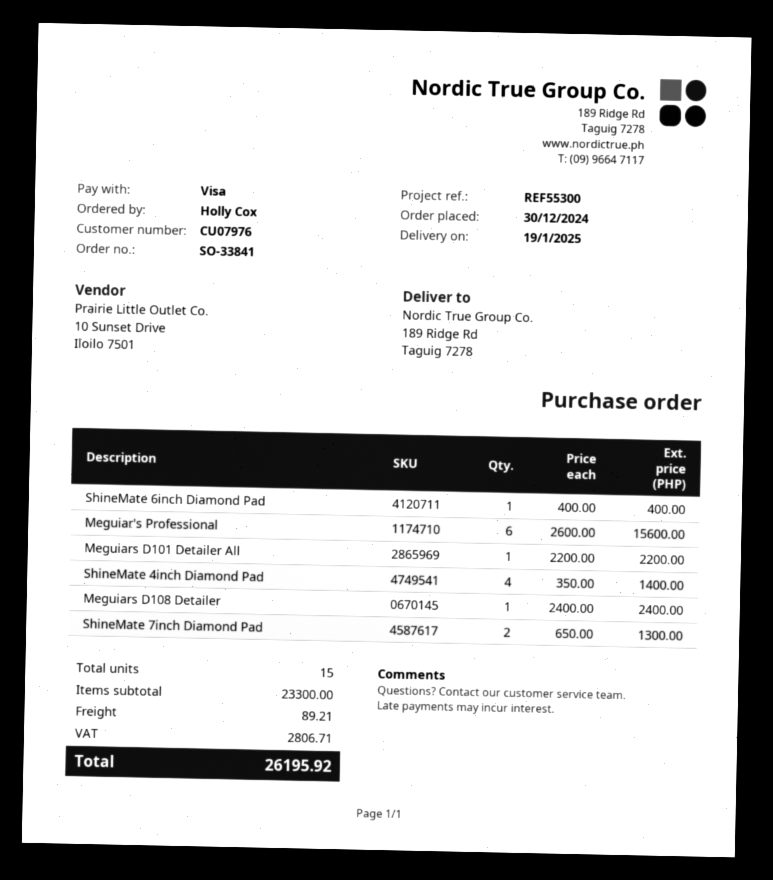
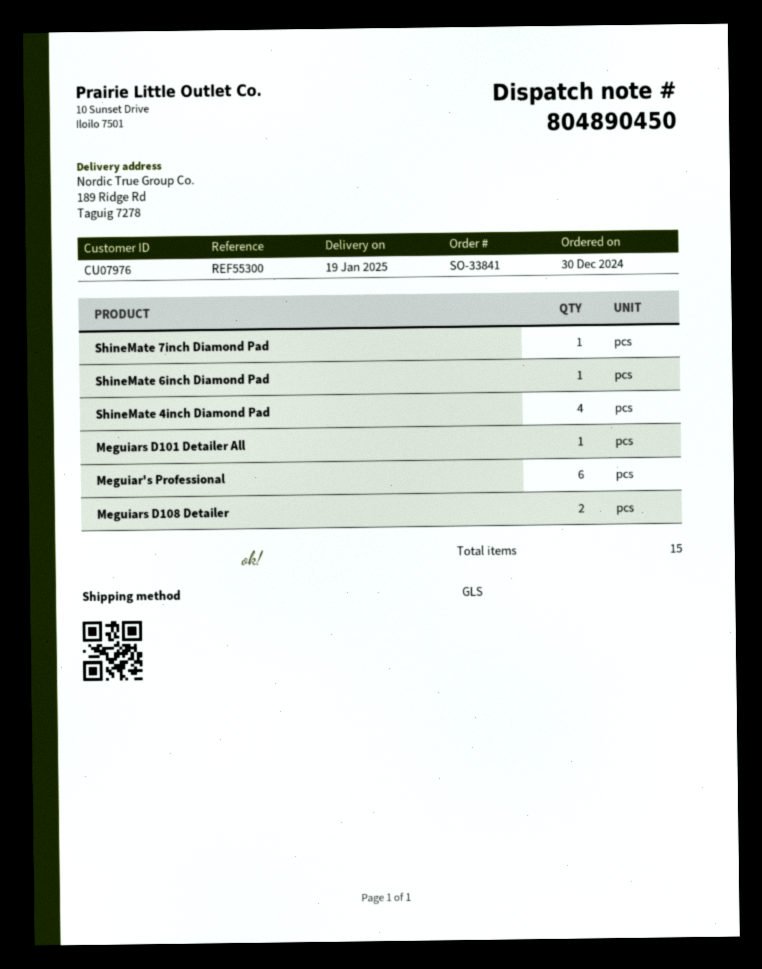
Meguiars D108 Detailer: 1 -> 2
ShineMate 7inch Diamond Pad: 2 -> 1

